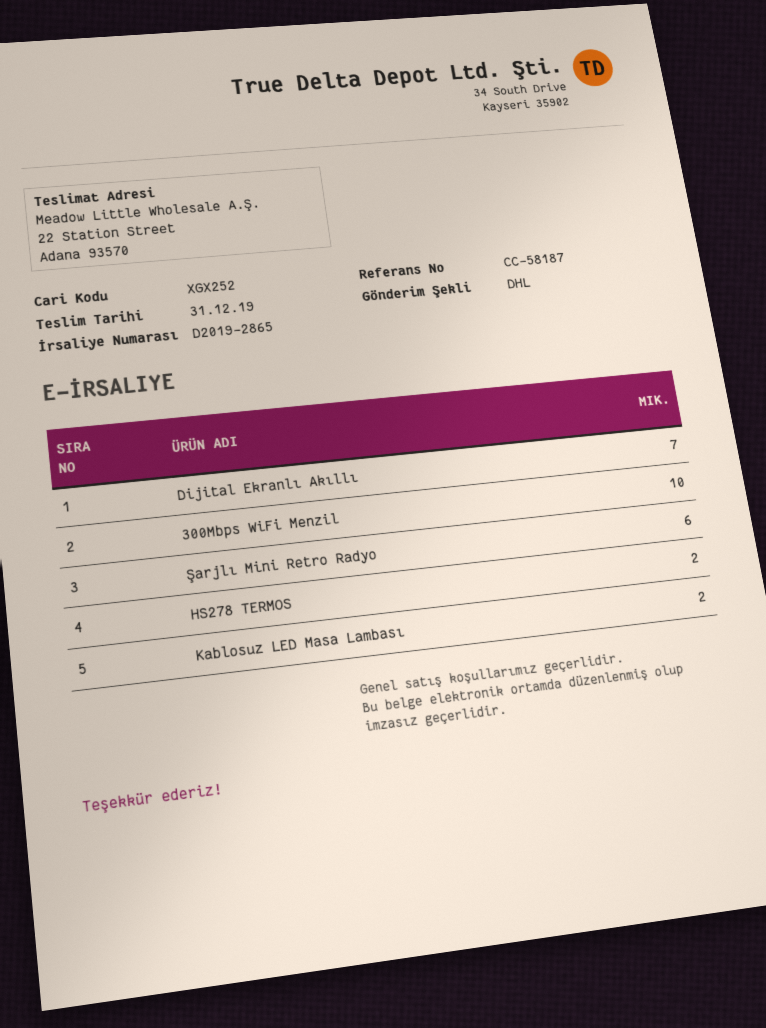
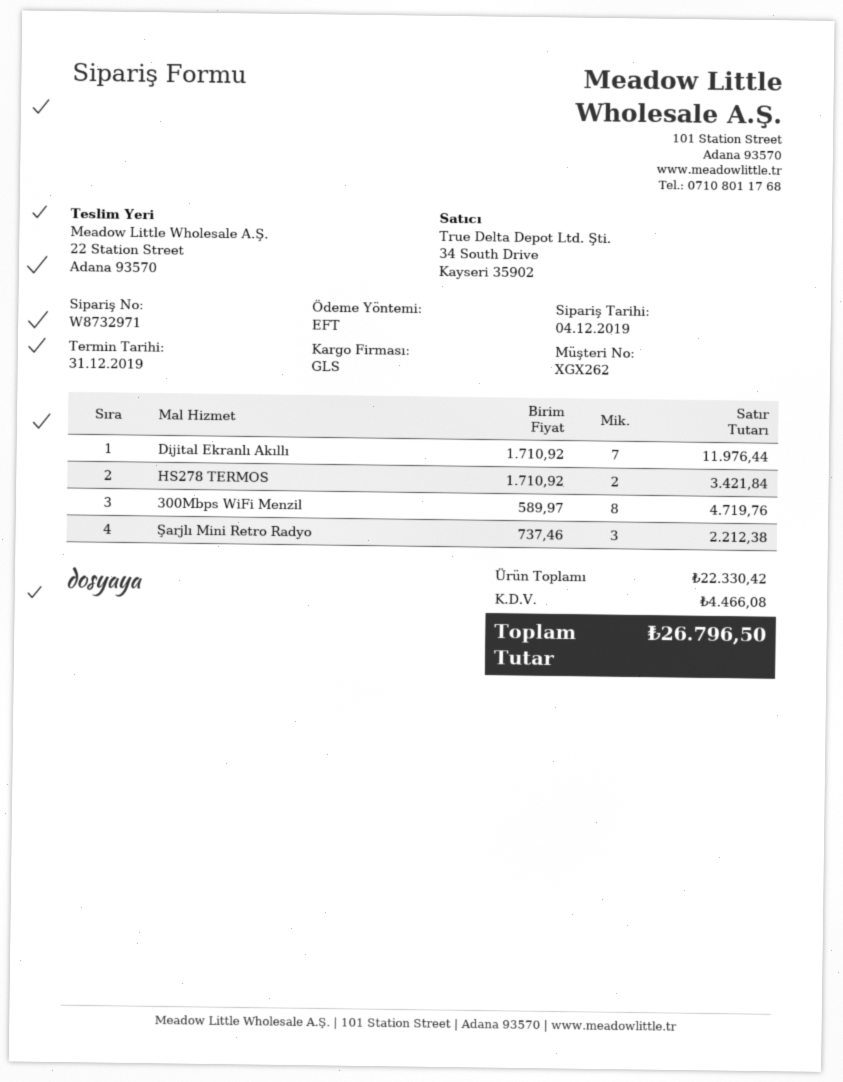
customer number: XGX252 -> XGX262
shipping method: DHL -> GLS
300Mbps WiFi Menzil: 10 -> 8
Şarjlı Mini Retro Radyo: 6 -> 3
Kablosuz LED Masa Lambası: 2 -> none

